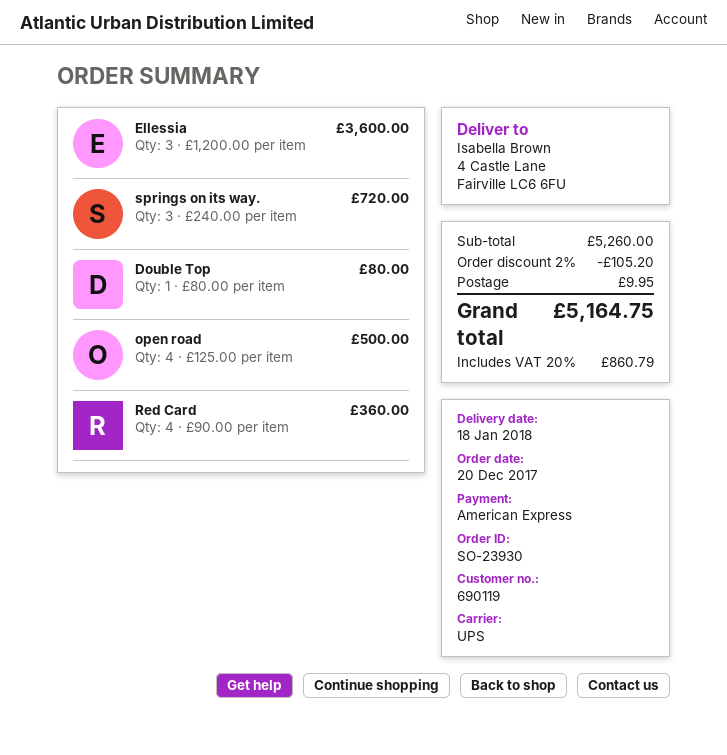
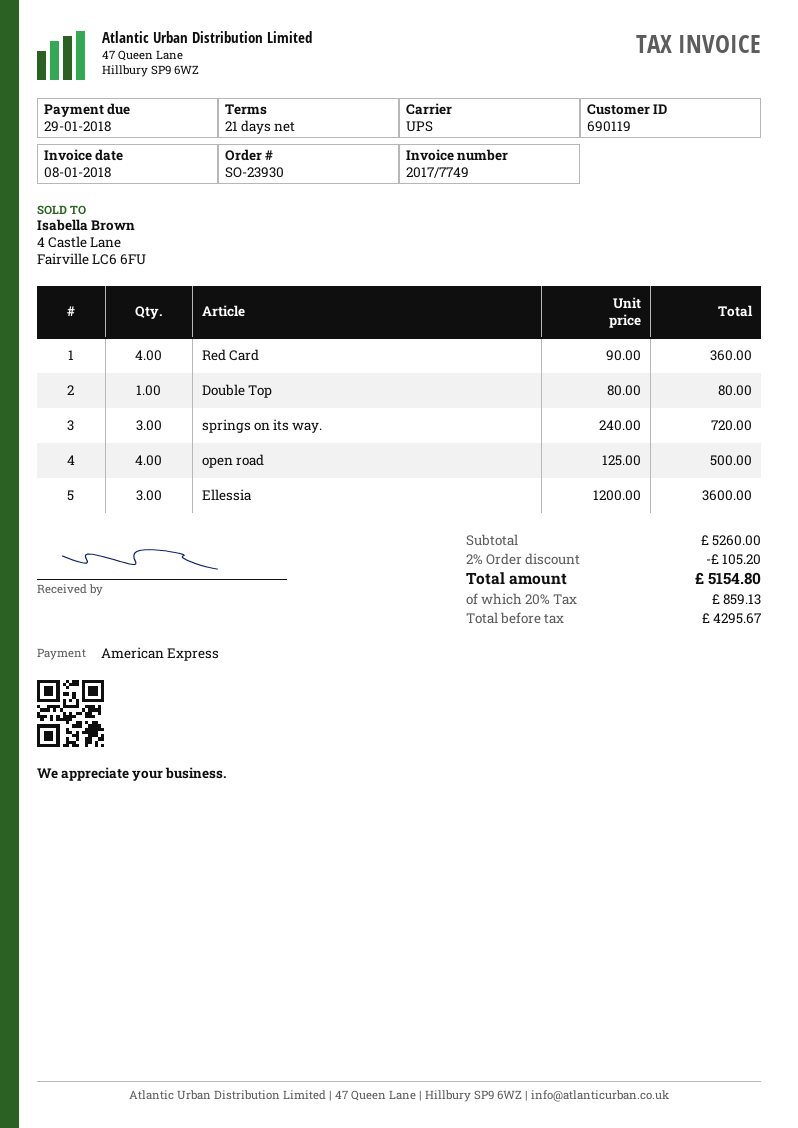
shipping: 9.95 -> none
tax: 20% = 860.79 -> 20% = 859.13
total: 5164.75 -> 5154.80

